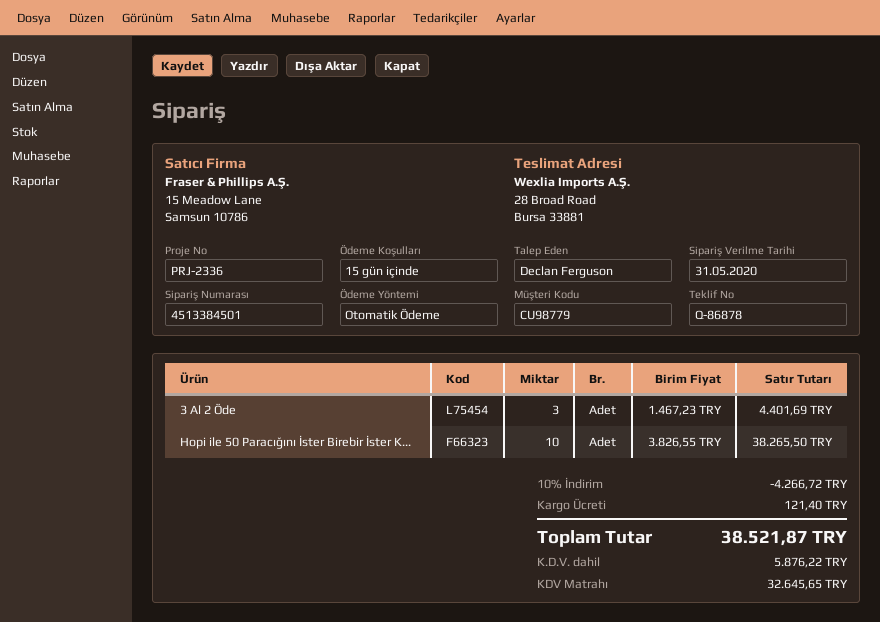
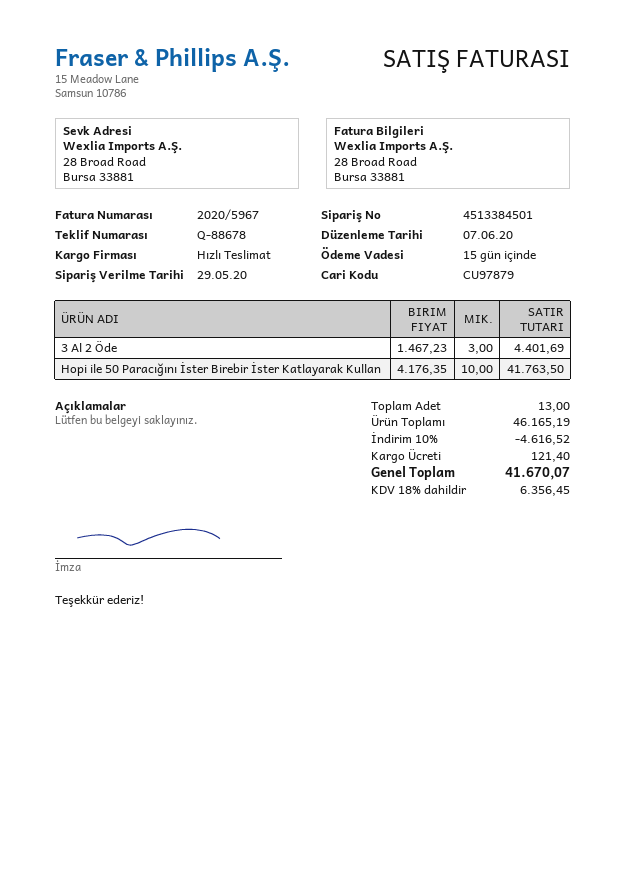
quote number: Q-86878 -> Q-88678
order date: 2020-05-31 -> 2020-05-29
customer number: CU98779 -> CU97879
Hopi ile 50 Paracığını İster Birebir İster K...: 10 x 3826.55 = 38265.50 -> 10 x 4176.35 = 41763.50
discount: 10% = 4266.72 -> 10% = 4616.52
tax: 5876.22 -> 6356.45
total: 38521.87 -> 41670.07

